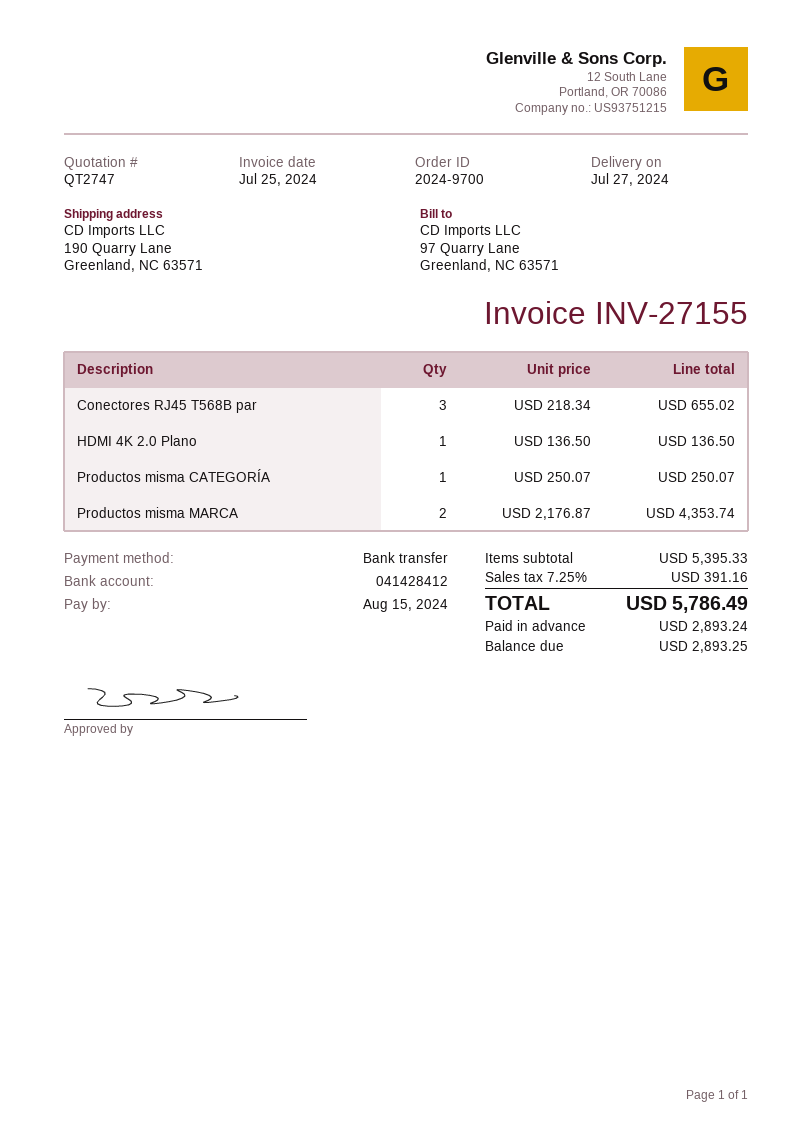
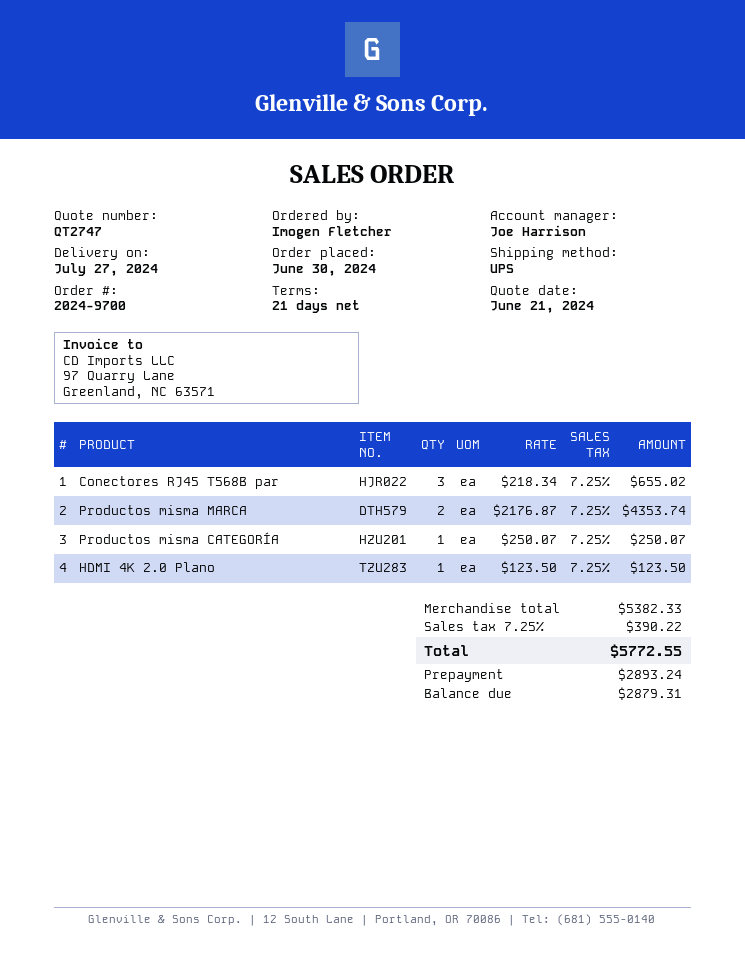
HDMI 4K 2.0 Plano: 1 x 136.50 = 136.50 -> 1 x 123.50 = 123.50
subtotal: 5395.33 -> 5382.33
tax: 7.25% = 391.16 -> 7.25% = 390.22
total: 5786.49 -> 5772.55
balance: 2893.25 -> 2879.31

